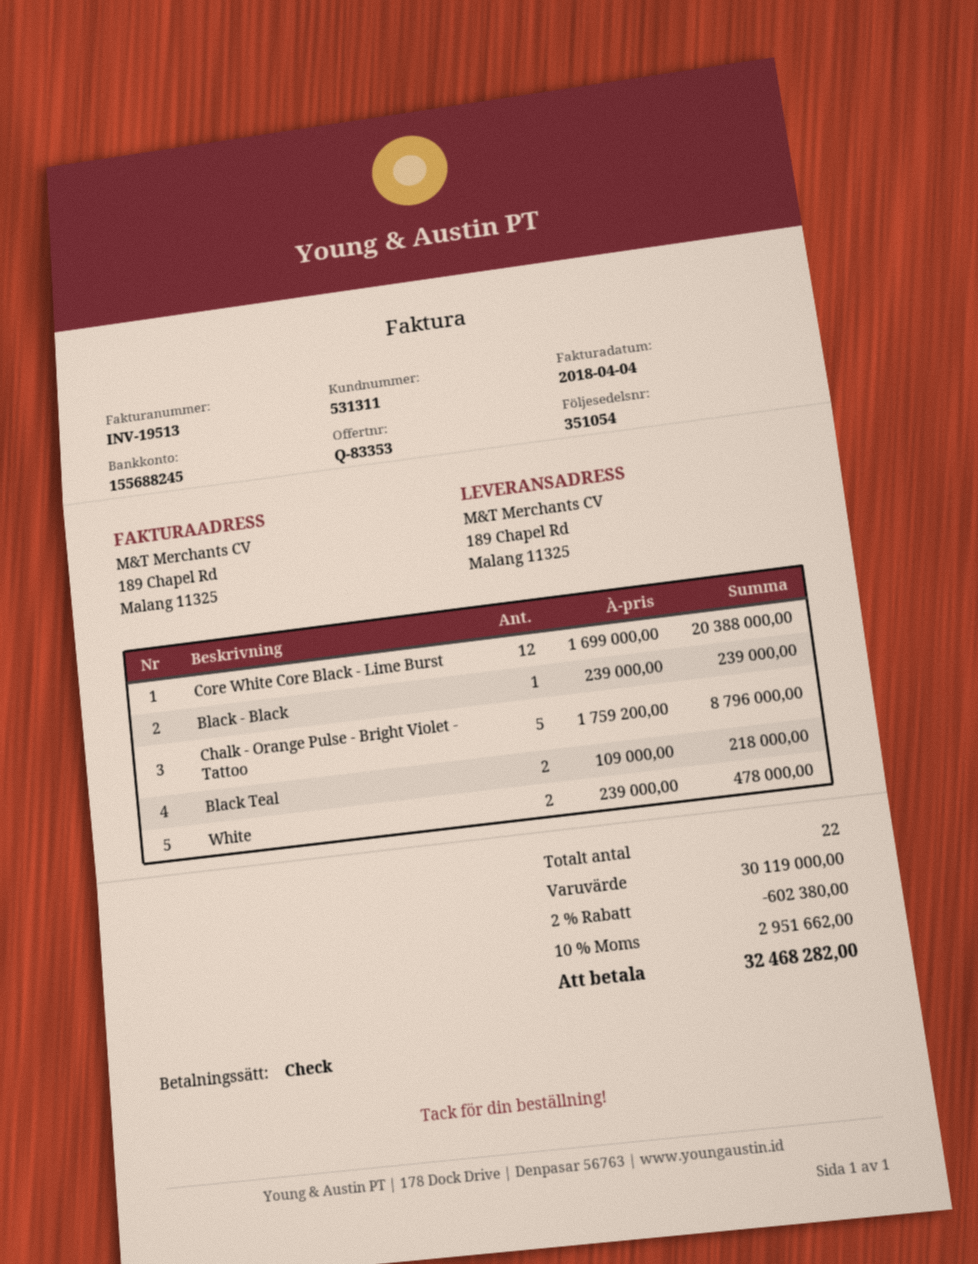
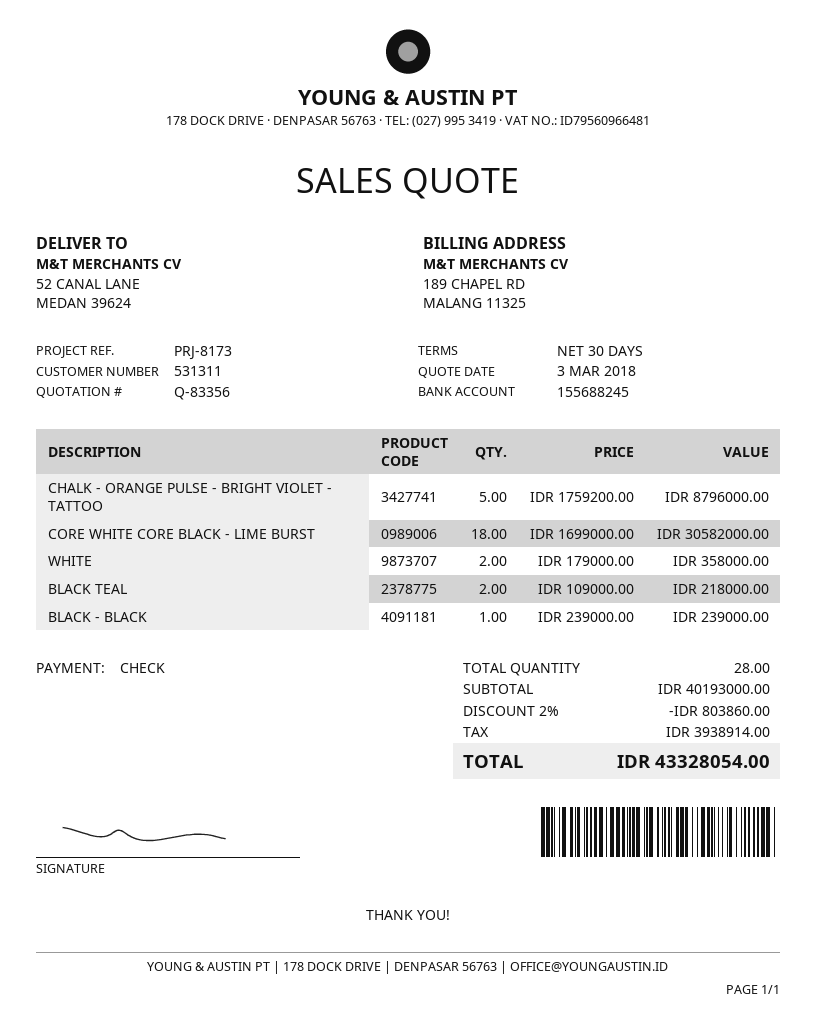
quote number: Q-83353 -> Q-83356
ship to: 189 Chapel Rd, Malang 11325 -> 52 CANAL LANE, MEDAN 39624
Core White Core Black - Lime Burst: 12 x 1699000.00 = 20388000.00 -> 18 x 1699000.00 = 30582000.00
White: 2 x 239000.00 = 478000.00 -> 2 x 179000.00 = 358000.00
total quantity: 22 -> 28
subtotal: 30119000.00 -> 40193000.00
discount: 2% = 602380.00 -> 2% = 803860.00
tax: 2951662.00 -> 3938914.00
total: 32468282.00 -> 43328054.00

